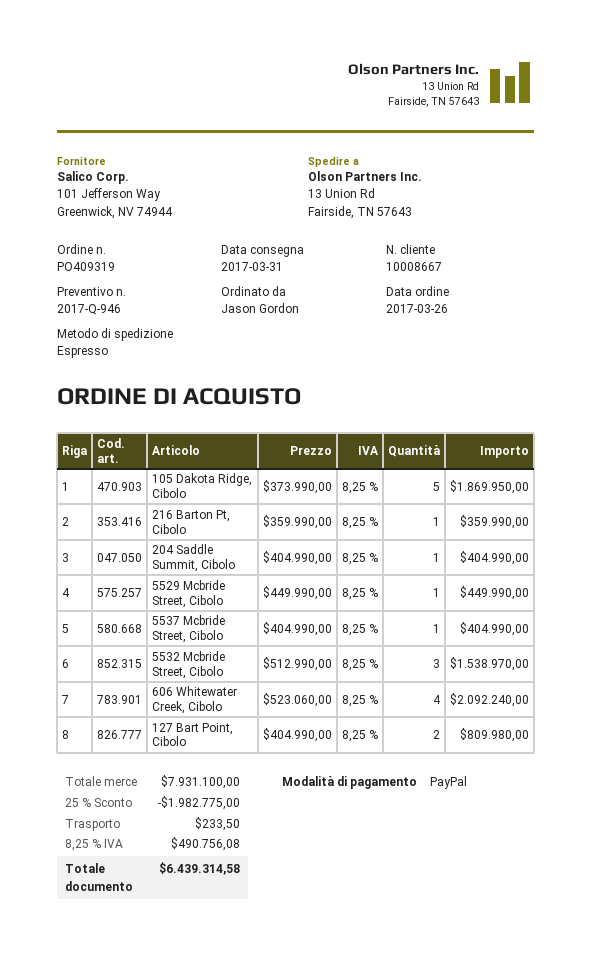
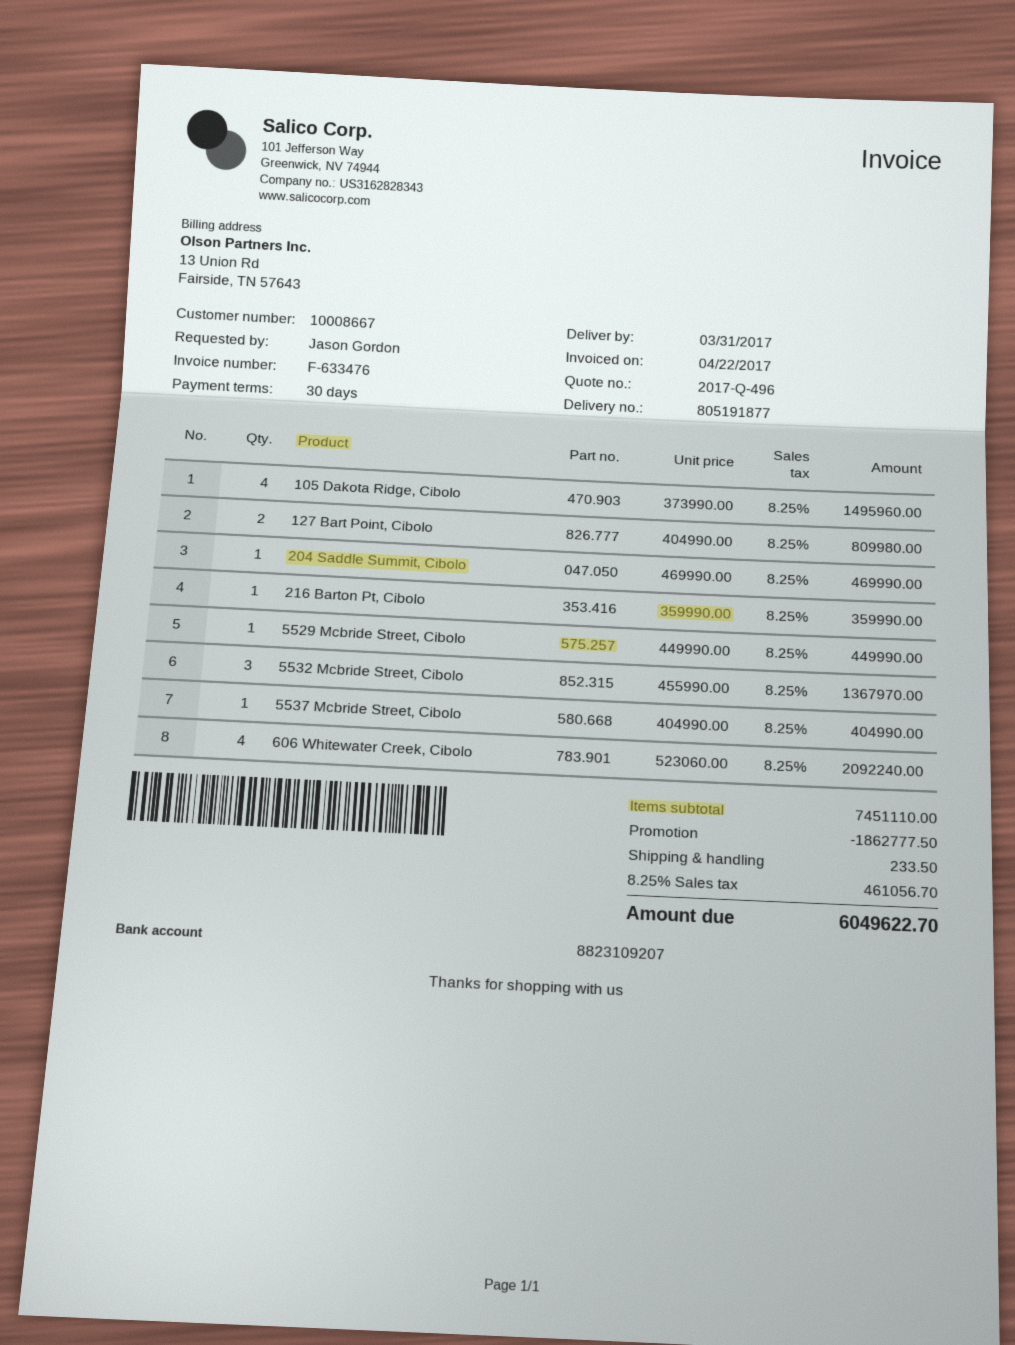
quote number: 2017-Q-946 -> 2017-Q-496
105 Dakota Ridge, Cibolo: 5 x 373990.00 = 1869950.00 -> 4 x 373990.00 = 1495960.00
204 Saddle Summit, Cibolo: 1 x 404990.00 = 404990.00 -> 1 x 469990.00 = 469990.00
5532 Mcbride Street, Cibolo: 3 x 512990.00 = 1538970.00 -> 3 x 455990.00 = 1367970.00
subtotal: 7931100.00 -> 7451110.00
discount: 1982775.00 -> 1862777.50
tax: 8.25% = 490756.08 -> 8.25% = 461056.70
total: 6439314.58 -> 6049622.70

